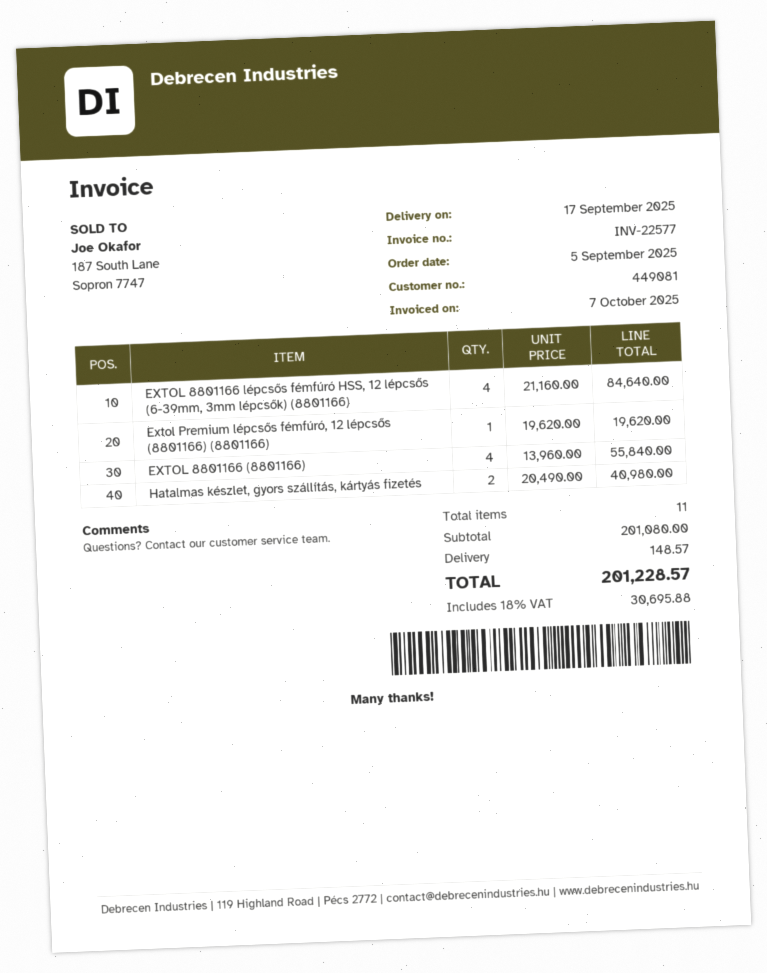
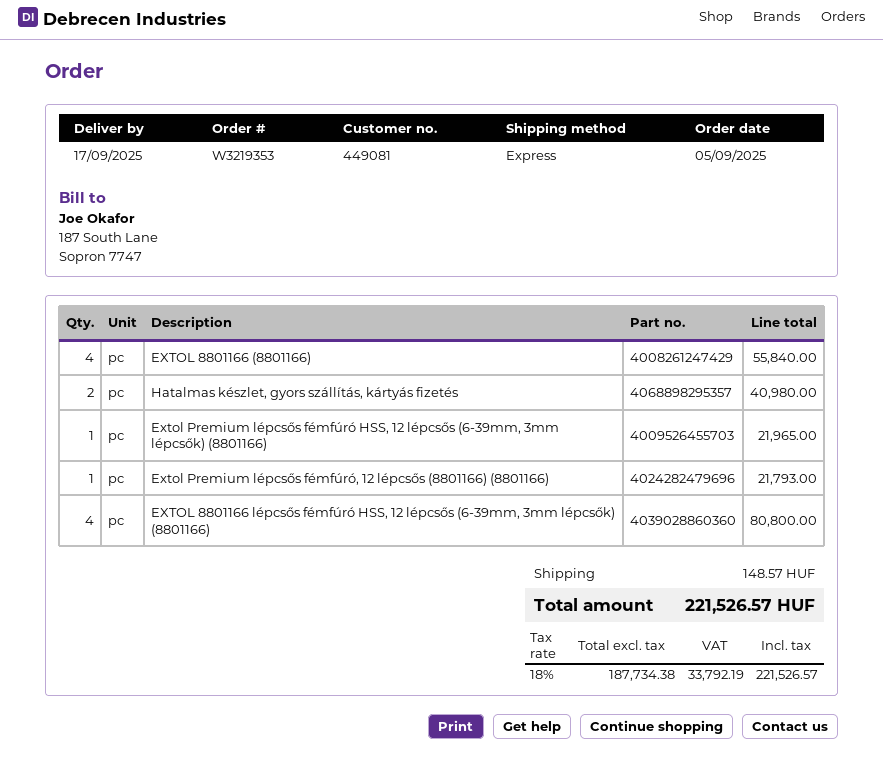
EXTOL 8801166 lépcsős fémfúró HSS, 12 lépcsős (6-39mm, 3mm lépcsők) (8801166): 4 for 84640.00 -> 4 for 80800.00
Extol Premium lépcsős fémfúró, 12 lépcsős (8801166) (8801166): 1 for 19620.00 -> 1 for 21793.00
Extol Premium lépcsős fémfúró HSS, 12 lépcsős (6-39mm, 3mm lépcsők) (8801166): none -> 1 for 21965.00
tax: 18% = 30695.88 -> 18% = 33792.19
total: 201228.57 -> 221526.57

